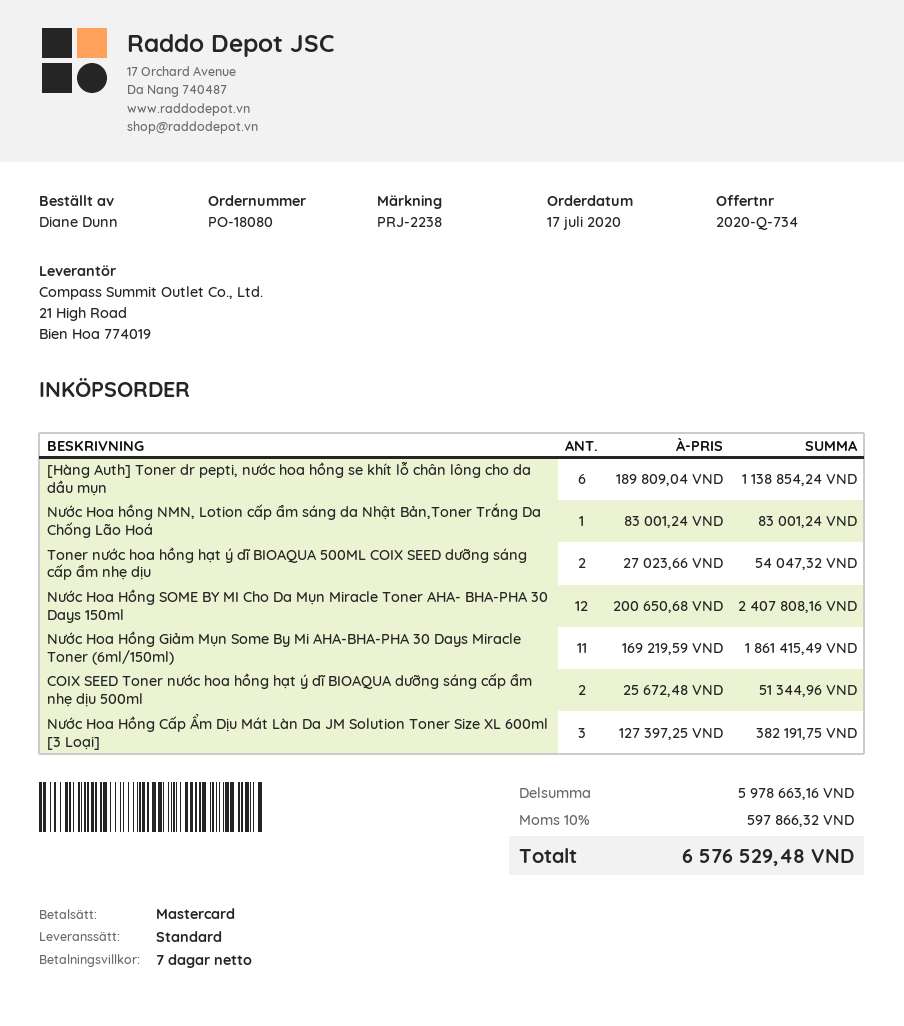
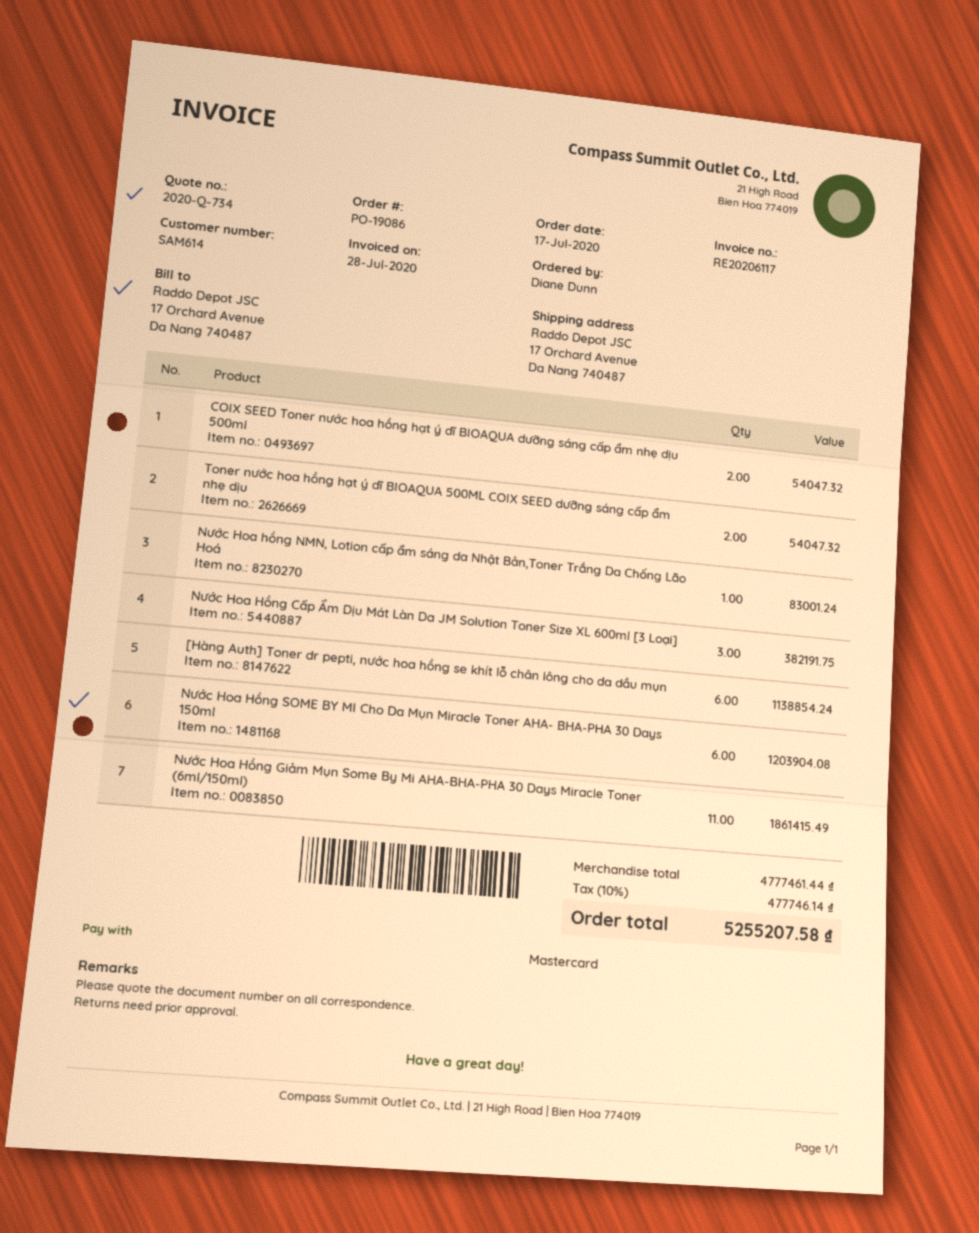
order number: PO-18080 -> PO-19086
Nước Hoa Hồng SOME BY MI Cho Da Mụn Miracle Toner AHA- BHA-PHA 30 Days 150ml: 12 for 2407808.16 -> 6 for 1203904.08
COIX SEED Toner nước hoa hồng hạt ý dĩ BIOAQUA dưỡng sáng cấp ẩm nhẹ dịu 500ml: 2 for 51344.96 -> 2 for 54047.32
subtotal: 5978663.16 -> 4777461.44
tax: 10% = 597866.32 -> 10% = 477746.14
total: 6576529.48 -> 5255207.58

